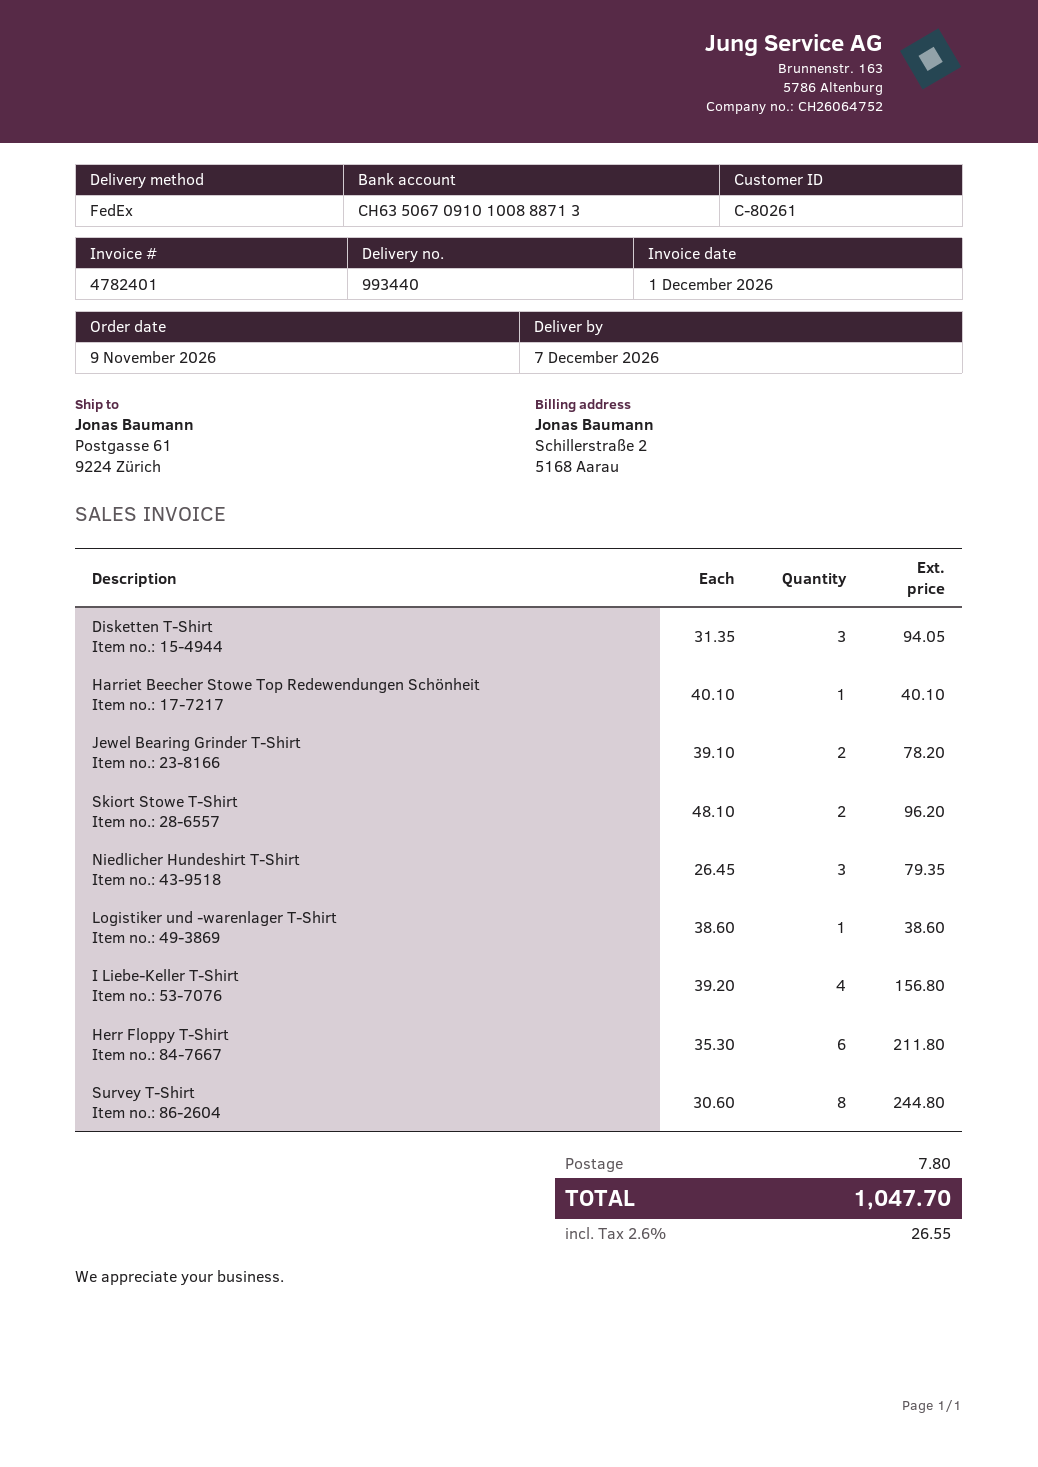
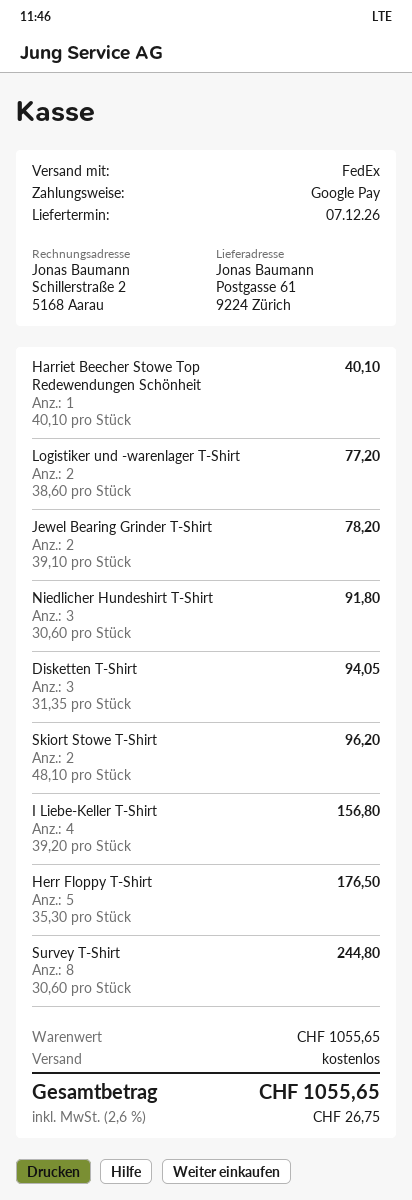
Niedlicher Hundeshirt T-Shirt: 3 x 26.45 = 79.35 -> 3 x 30.60 = 91.80
Logistiker und -warenlager T-Shirt: 1 x 38.60 = 38.60 -> 2 x 38.60 = 77.20
Herr Floppy T-Shirt: 6 x 35.30 = 211.80 -> 5 x 35.30 = 176.50
shipping: 7.80 -> 0.00
tax: 2.6% = 26.55 -> 2.6% = 26.75
total: 1047.70 -> 1055.65

